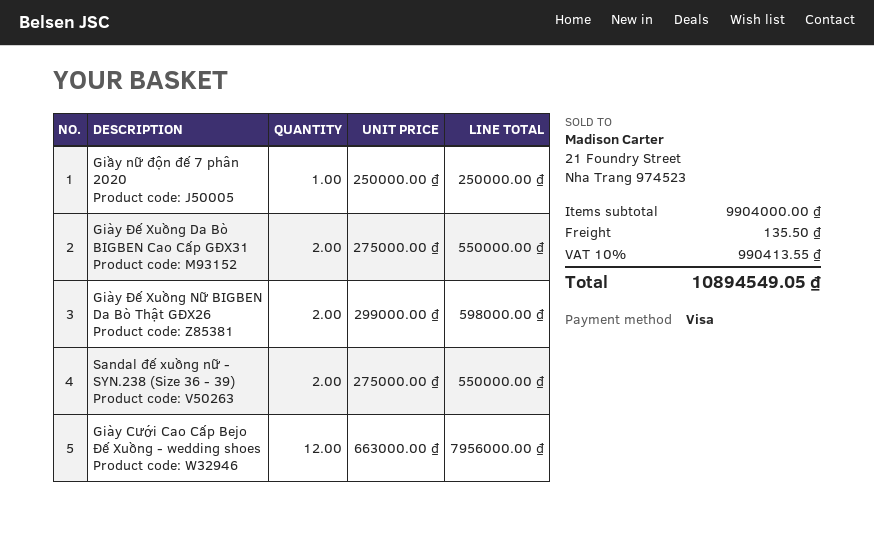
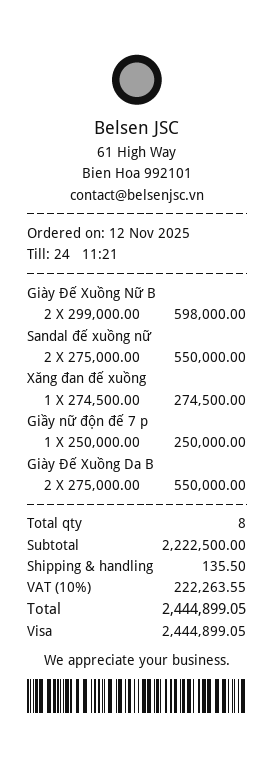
Giày Cưới Cao Cấp Bejo Đế Xuồng - wedding shoes: 12 x 663000.00 = 7956000.00 -> none
Xăng đan đế xuồng: none -> 1 x 274500.00 = 274500.00
subtotal: 9904000.00 -> 2222500.00
tax: 10% = 990413.55 -> 10% = 222263.55
total: 10894549.05 -> 2444899.05

